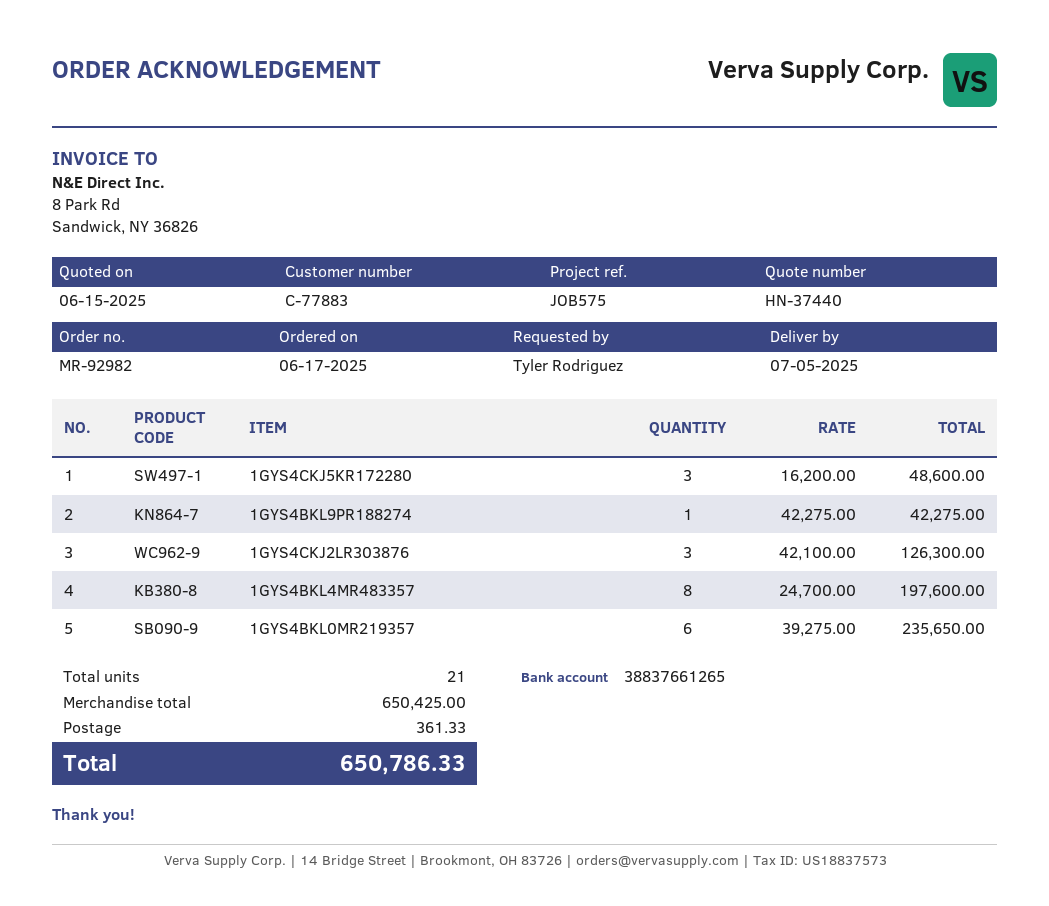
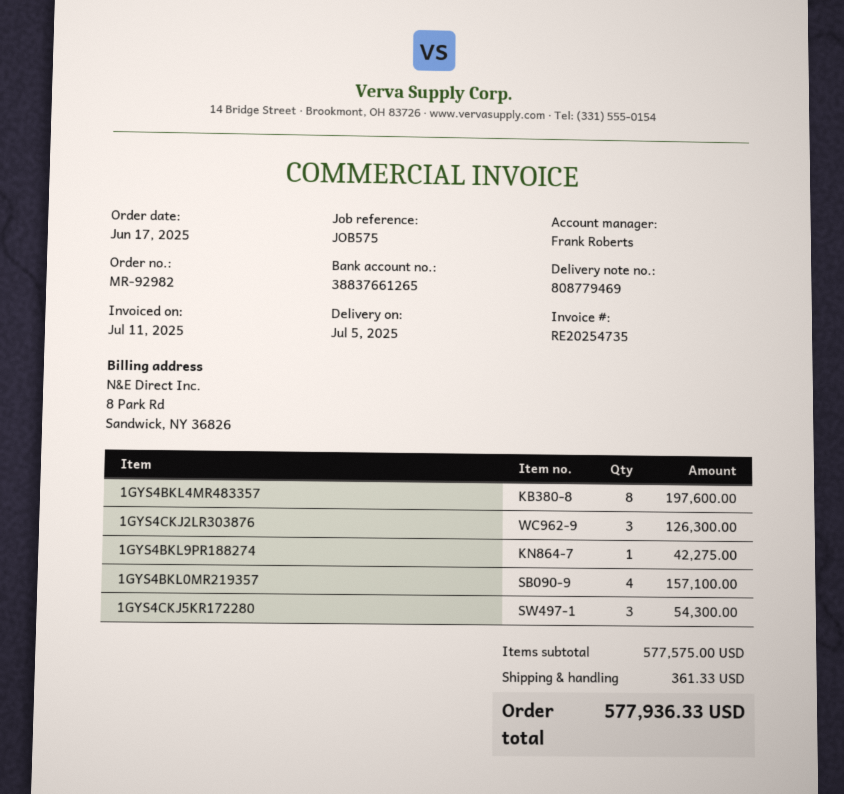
1GYS4CKJ5KR172280: 3 for 48600.00 -> 3 for 54300.00
1GYS4BKL0MR219357: 6 for 235650.00 -> 4 for 157100.00
subtotal: 650425.00 -> 577575.00
total: 650786.33 -> 577936.33

